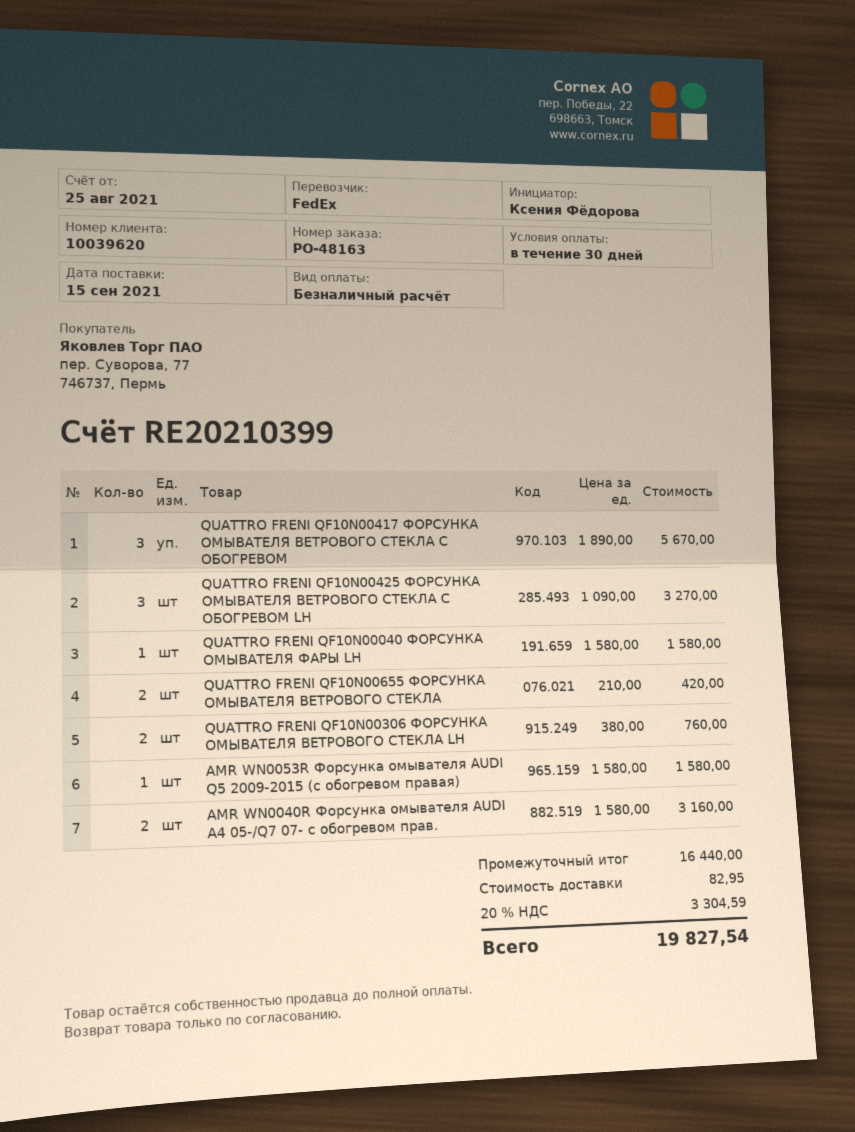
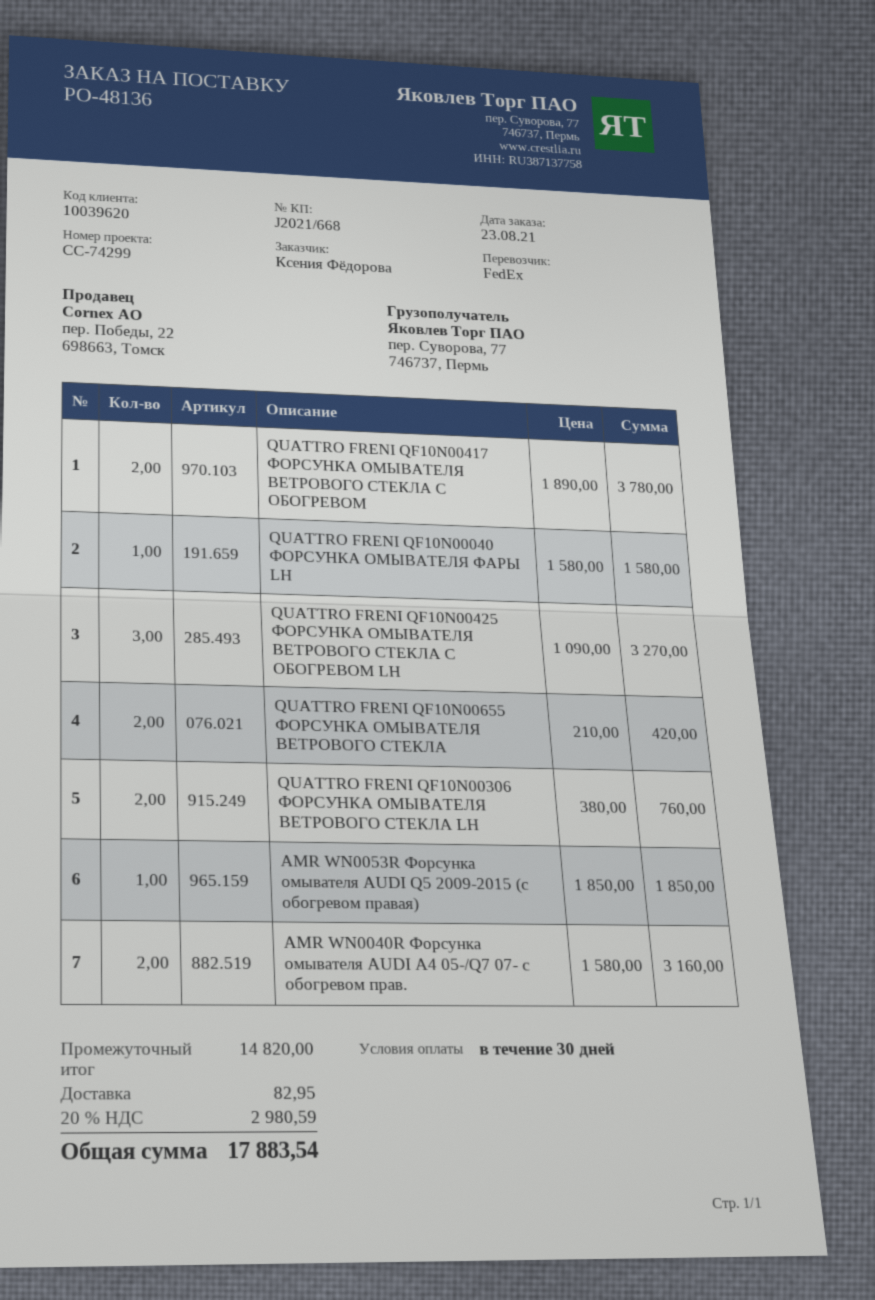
order number: PO-48163 -> PO-48136
QUATTRO FRENI QF10N00417 ФОРСУНКА ОМЫВАТЕЛЯ ВЕТРОВОГО СТЕКЛА С ОБОГРЕВОМ: 3 x 1890.00 = 5670.00 -> 2 x 1890.00 = 3780.00
AMR WN0053R Форсунка омывателя AUDI Q5 2009-2015 (с обогревом правая): 1 x 1580.00 = 1580.00 -> 1 x 1850.00 = 1850.00
subtotal: 16440.00 -> 14820.00
tax: 20% = 3304.59 -> 20% = 2980.59
total: 19827.54 -> 17883.54

